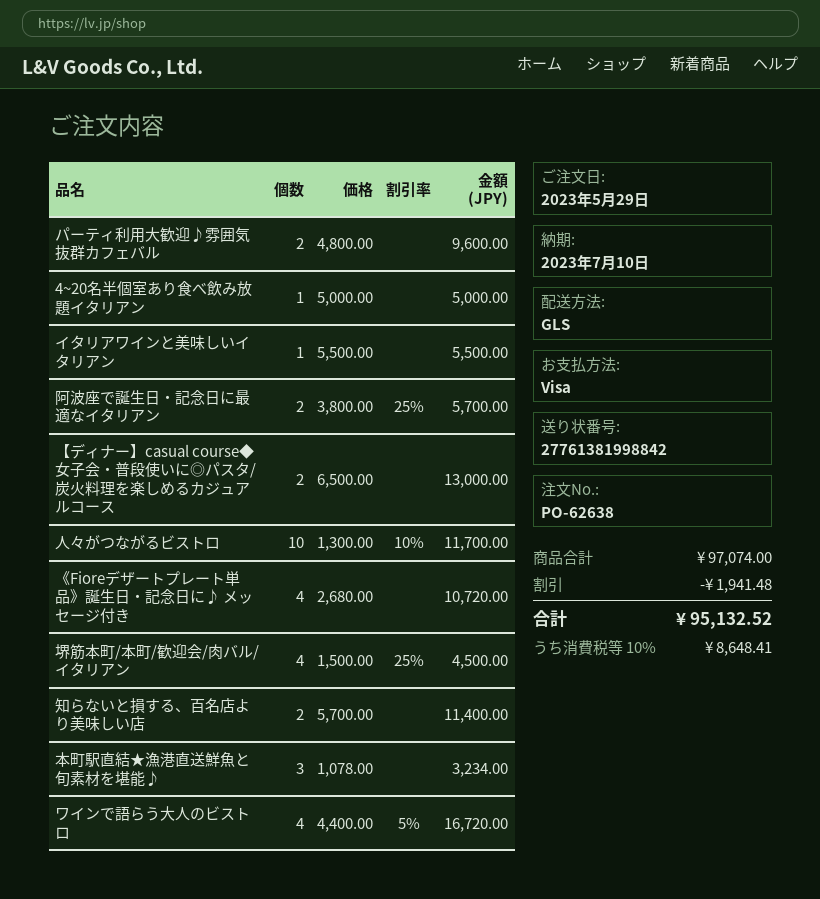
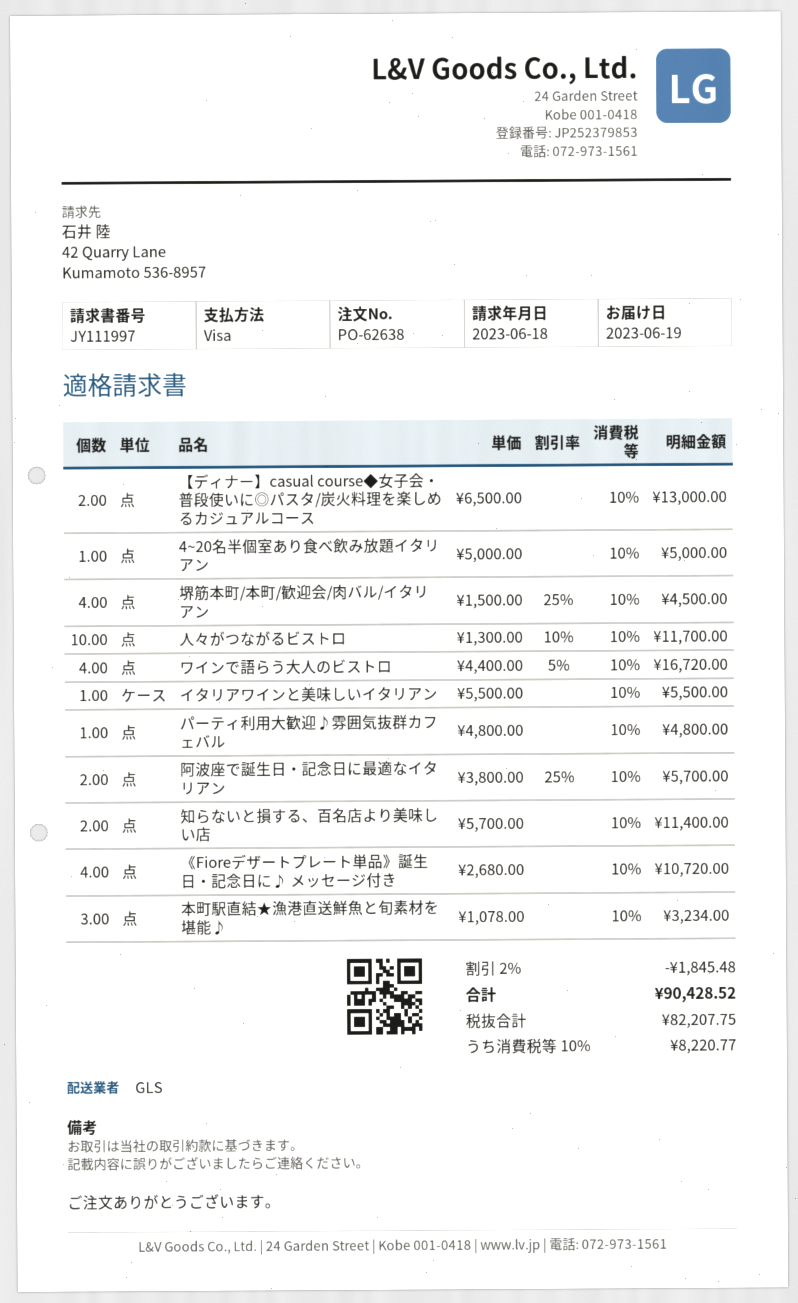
delivery date: 2023-07-10 -> 2023-06-19
パーティ利用大歓迎♪雰囲気抜群カフェバル: 2 x 4800.00 = 9600.00 -> 1 x 4800.00 = 4800.00
discount: 1941.48 -> 1845.48
tax: 10% = 8648.41 -> 10% = 8220.77
total: 95132.52 -> 90428.52

